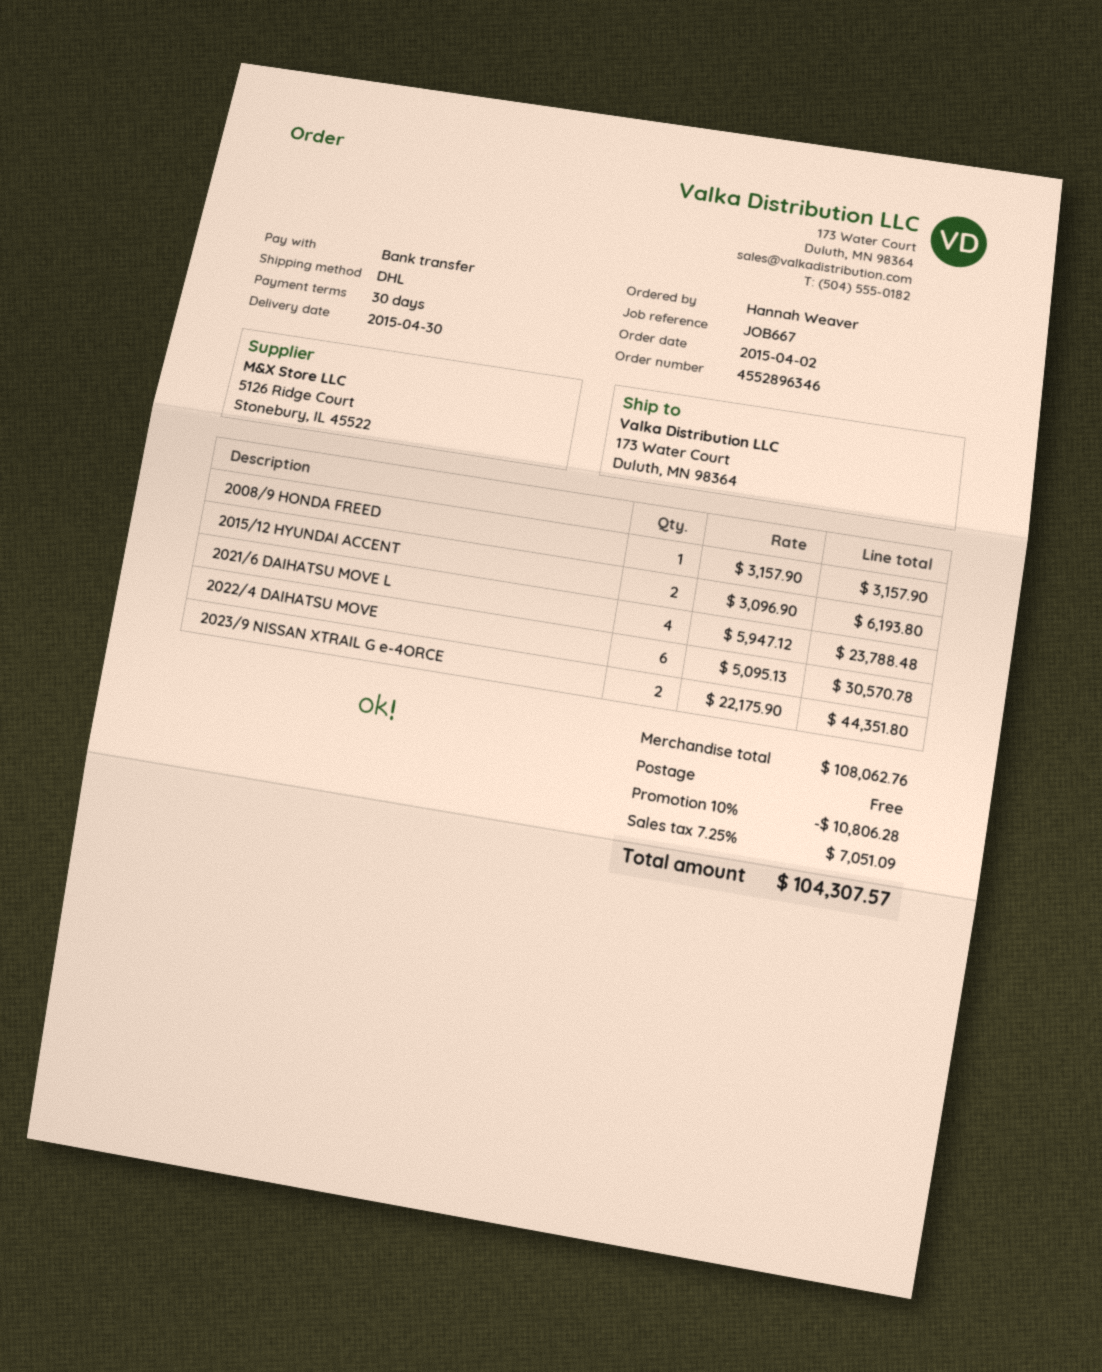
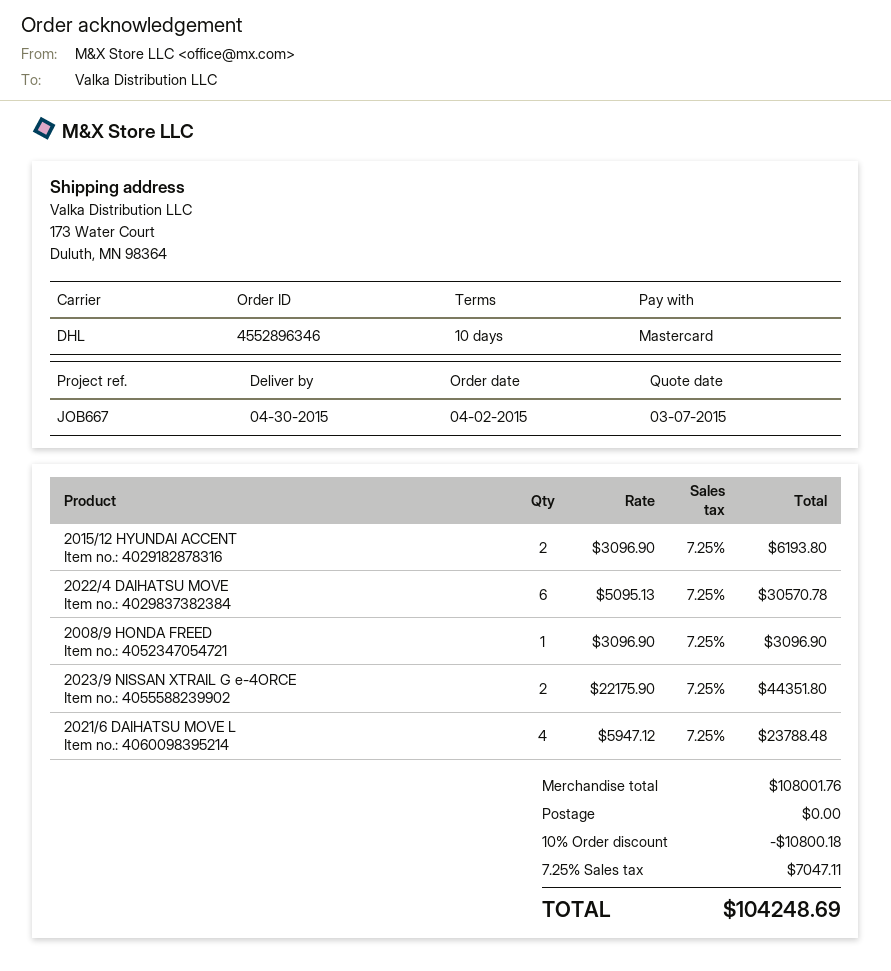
payment terms: 30 days -> 10 days
payment method: bank transfer -> Mastercard
2008/9 HONDA FREED: 1 x 3157.90 = 3157.90 -> 1 x 3096.90 = 3096.90
subtotal: 108062.76 -> 108001.76
discount: 10% = 10806.28 -> 10% = 10800.18
tax: 7.25% = 7051.09 -> 7.25% = 7047.11
total: 104307.57 -> 104248.69

